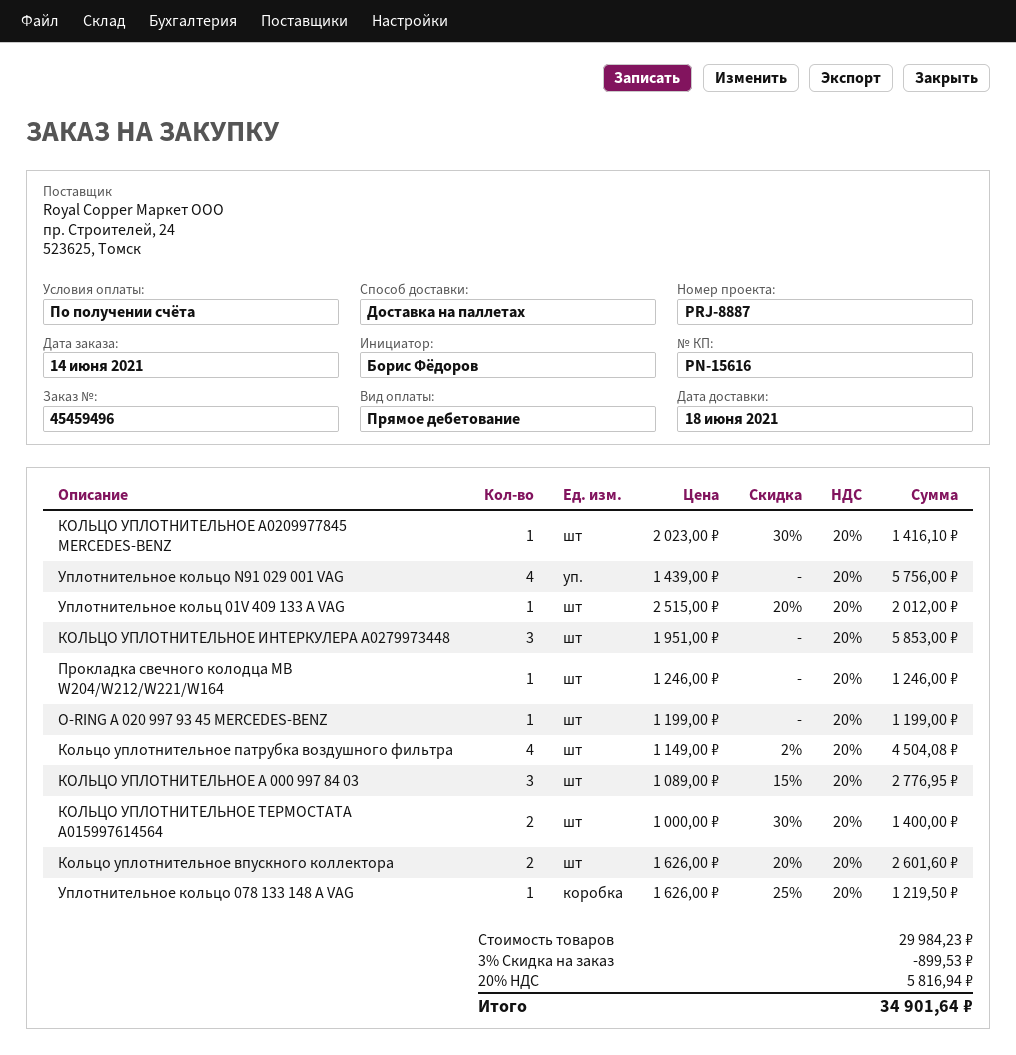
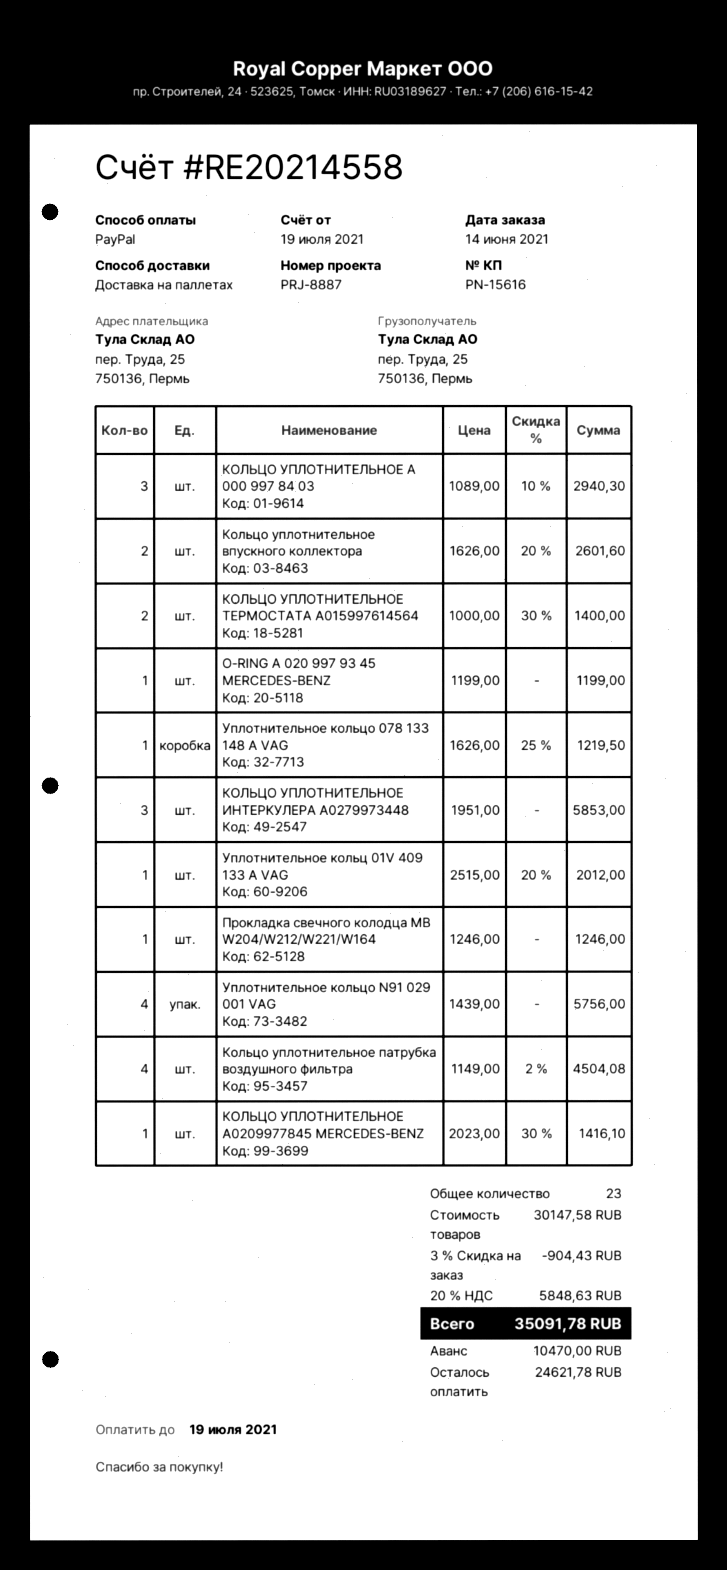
payment method: direct debit -> PayPal
КОЛЬЦО УПЛОТНИТЕЛЬНОЕ A 000 997 84 03: 3 x 1089.00 - 15% = 2776.95 -> 3 x 1089.00 - 10% = 2940.30
subtotal: 29984.23 -> 30147.58
discount: 3% = 899.53 -> 3% = 904.43
tax: 20% = 5816.94 -> 20% = 5848.63
total: 34901.64 -> 35091.78

